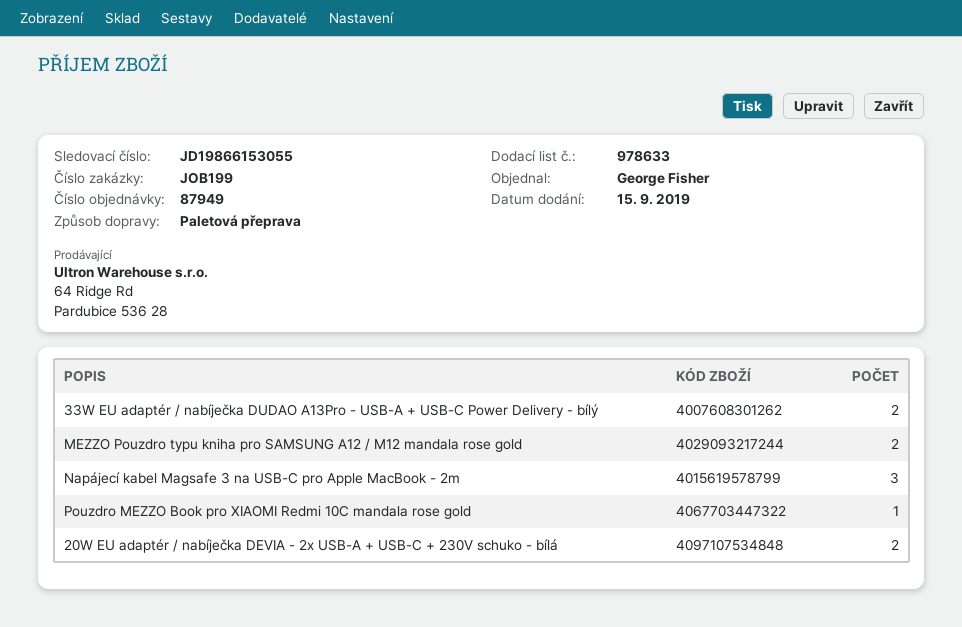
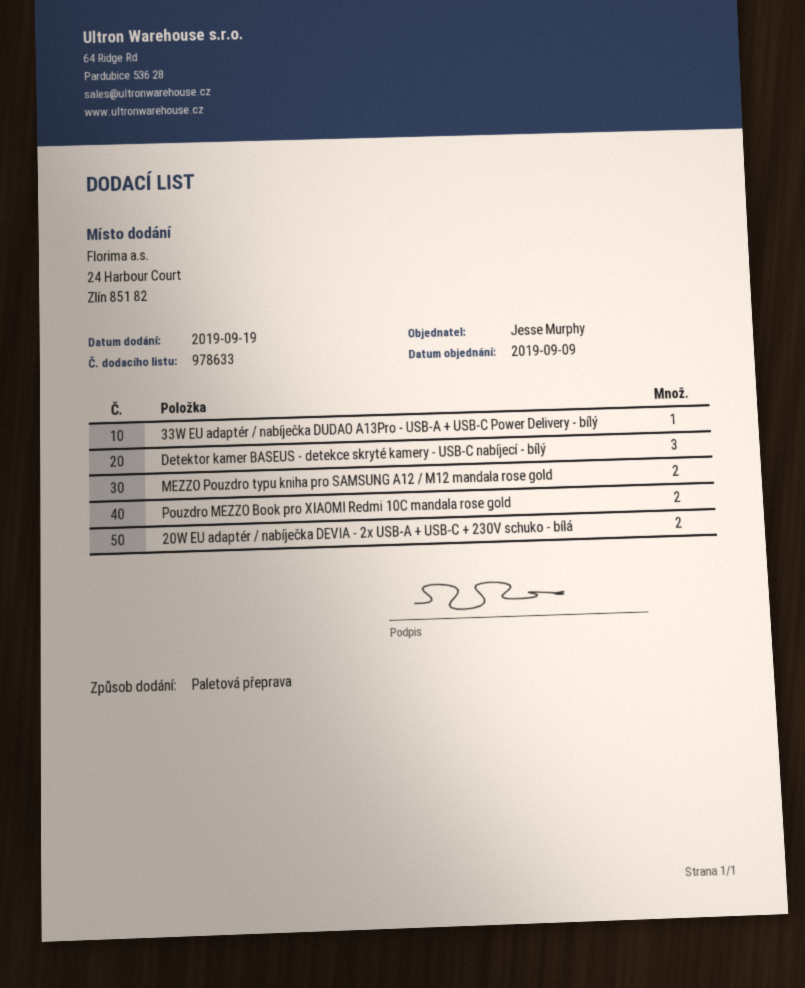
delivery date: 2019-09-15 -> 2019-09-19
ordered by: George Fisher -> Jesse Murphy
33W EU adaptér / nabíječka DUDAO A13Pro - USB-A + USB-C Power Delivery - bílý: 2 -> 1
Napájecí kabel Magsafe 3 na USB-C pro Apple MacBook - 2m: 3 -> none
Pouzdro MEZZO Book pro XIAOMI Redmi 10C mandala rose gold: 1 -> 2
Detektor kamer BASEUS - detekce skryté kamery - USB-C nabíjecí - bílý: none -> 3

